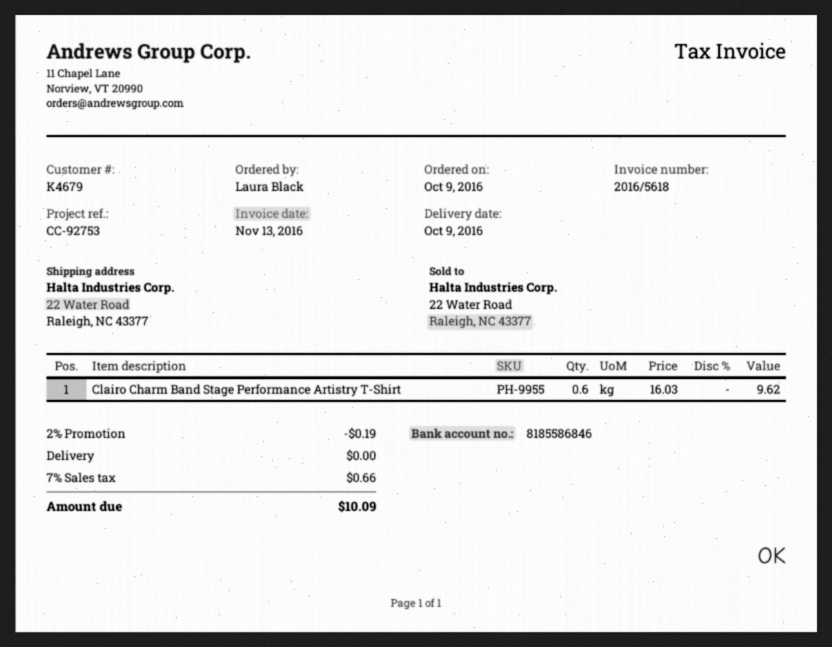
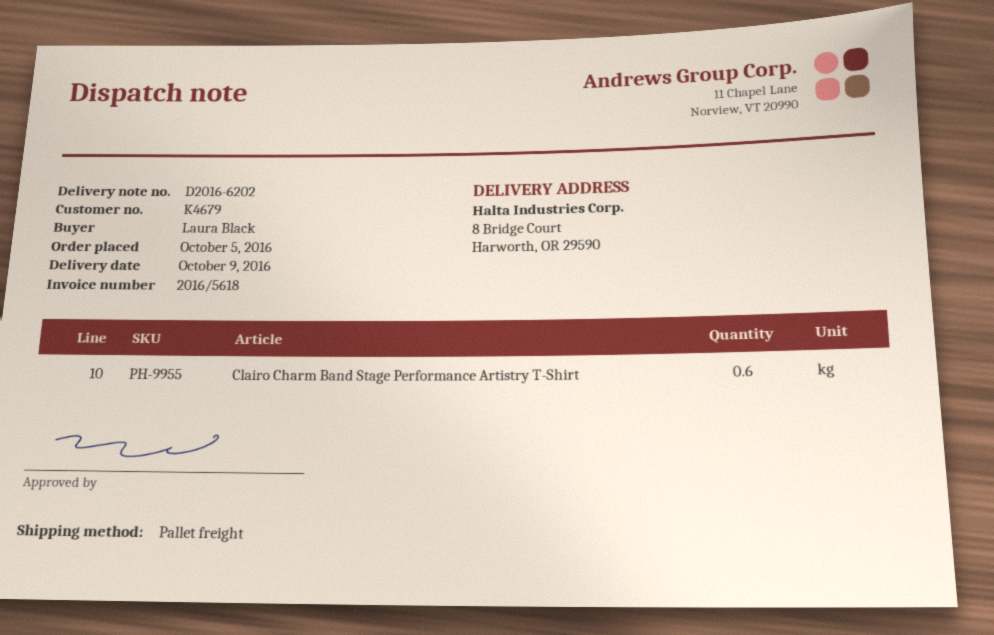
order date: 2016-10-09 -> 2016-10-05
ship to: 22 Water Road, Raleigh, NC 43377 -> 8 Bridge Court, Harworth, OR 29590

